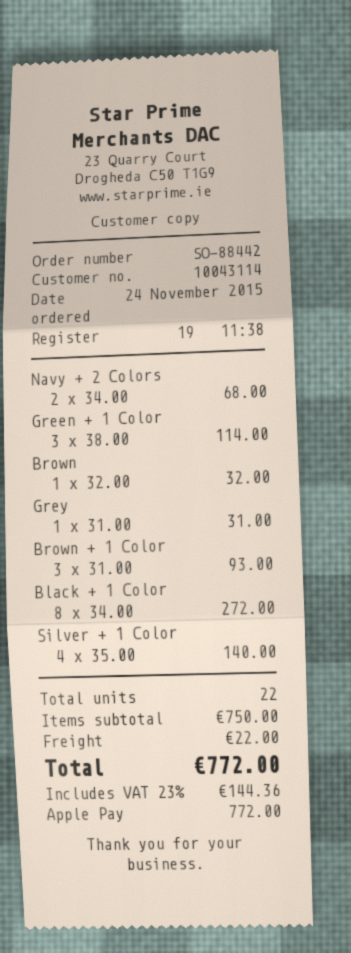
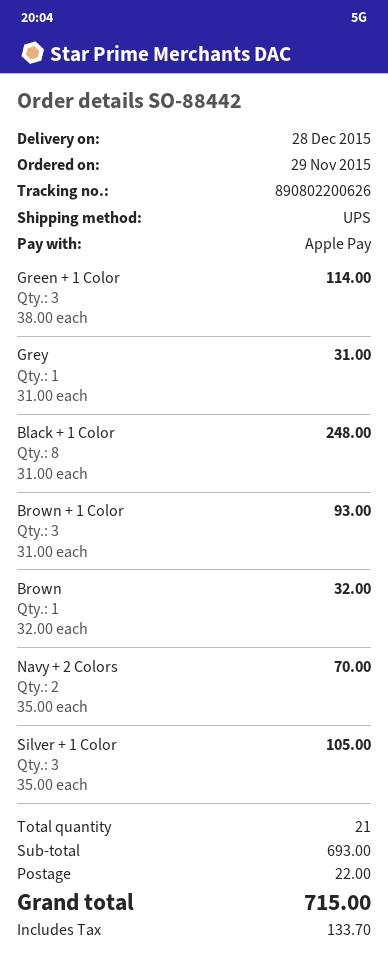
order date: 2015-11-24 -> 2015-11-29
Navy + 2 Colors: 2 x 34.00 = 68.00 -> 2 x 35.00 = 70.00
Black + 1 Color: 8 x 34.00 = 272.00 -> 8 x 31.00 = 248.00
Silver + 1 Color: 4 x 35.00 = 140.00 -> 3 x 35.00 = 105.00
total quantity: 22 -> 21
subtotal: 750.00 -> 693.00
tax: 144.36 -> 133.70
total: 772.00 -> 715.00

